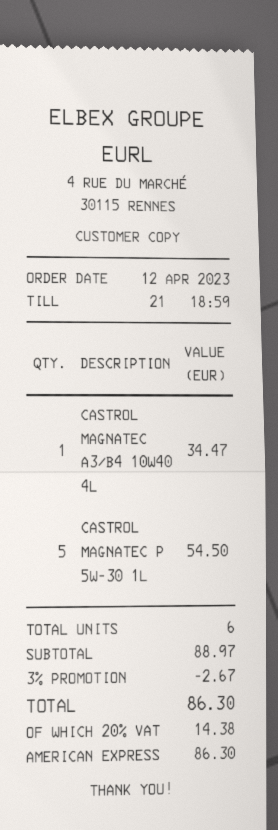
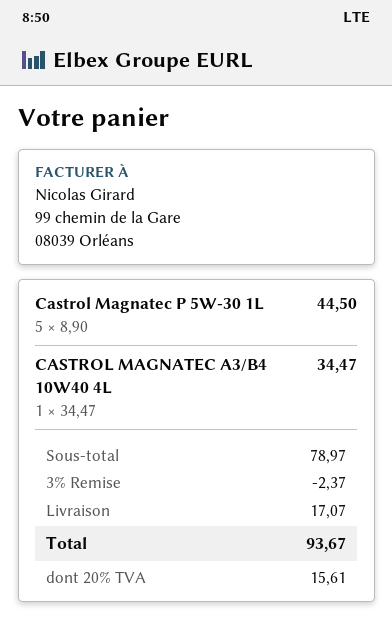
CASTROL MAGNATEC P 5W-30 1L: 5 for 54.50 -> 5 for 44.50
subtotal: 88.97 -> 78.97
discount: 3% = 2.67 -> 3% = 2.37
shipping: none -> 17.07
tax: 20% = 14.38 -> 20% = 15.61
total: 86.30 -> 93.67

